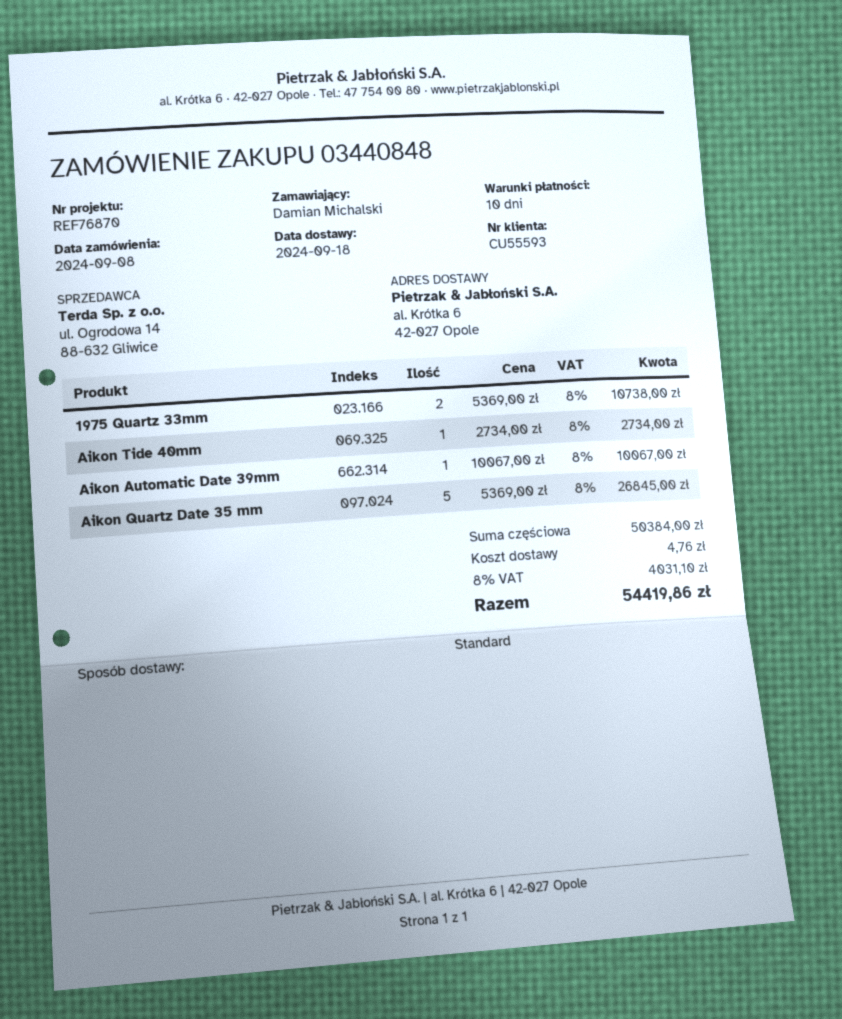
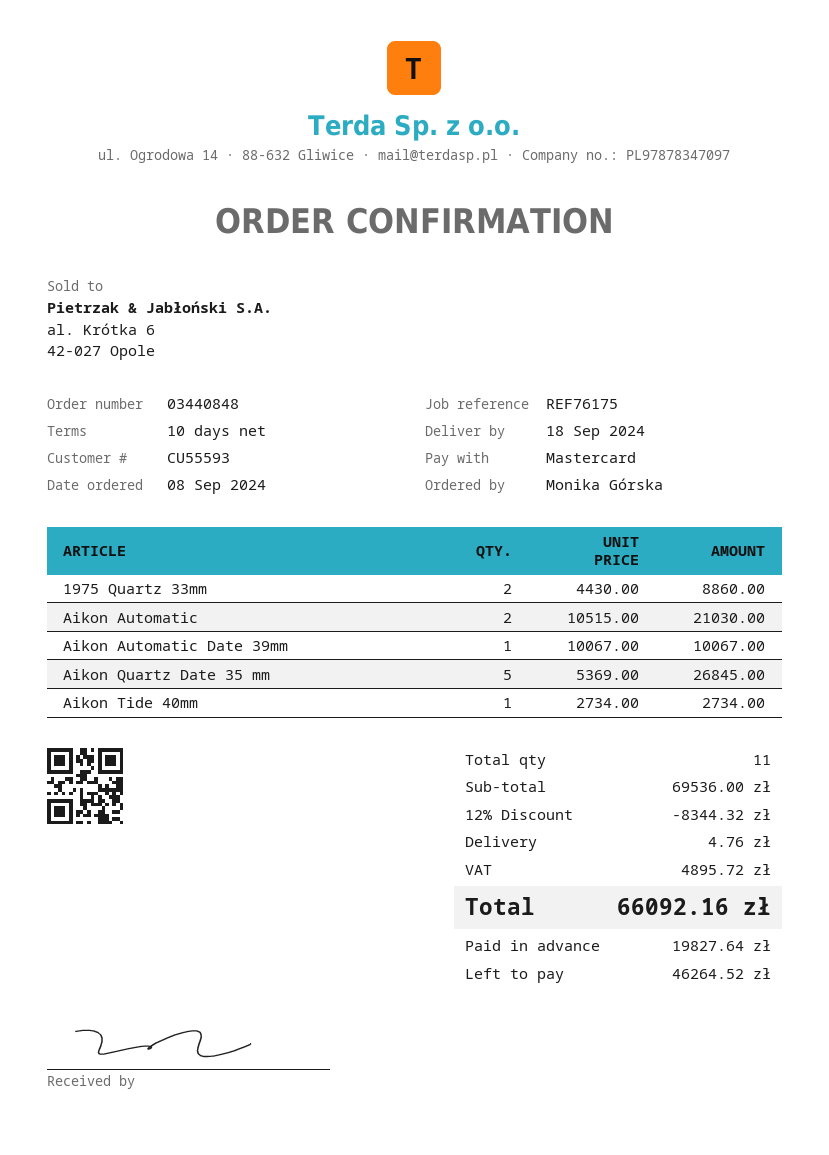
reference: REF76870 -> REF76175
ordered by: Damian Michalski -> Monika Górska
1975 Quartz 33mm: 2 x 5369.00 = 10738.00 -> 2 x 4430.00 = 8860.00
Aikon Automatic: none -> 2 x 10515.00 = 21030.00
subtotal: 50384.00 -> 69536.00
discount: none -> 12% = 8344.32
tax: 4031.10 -> 4895.72
total: 54419.86 -> 66092.16

